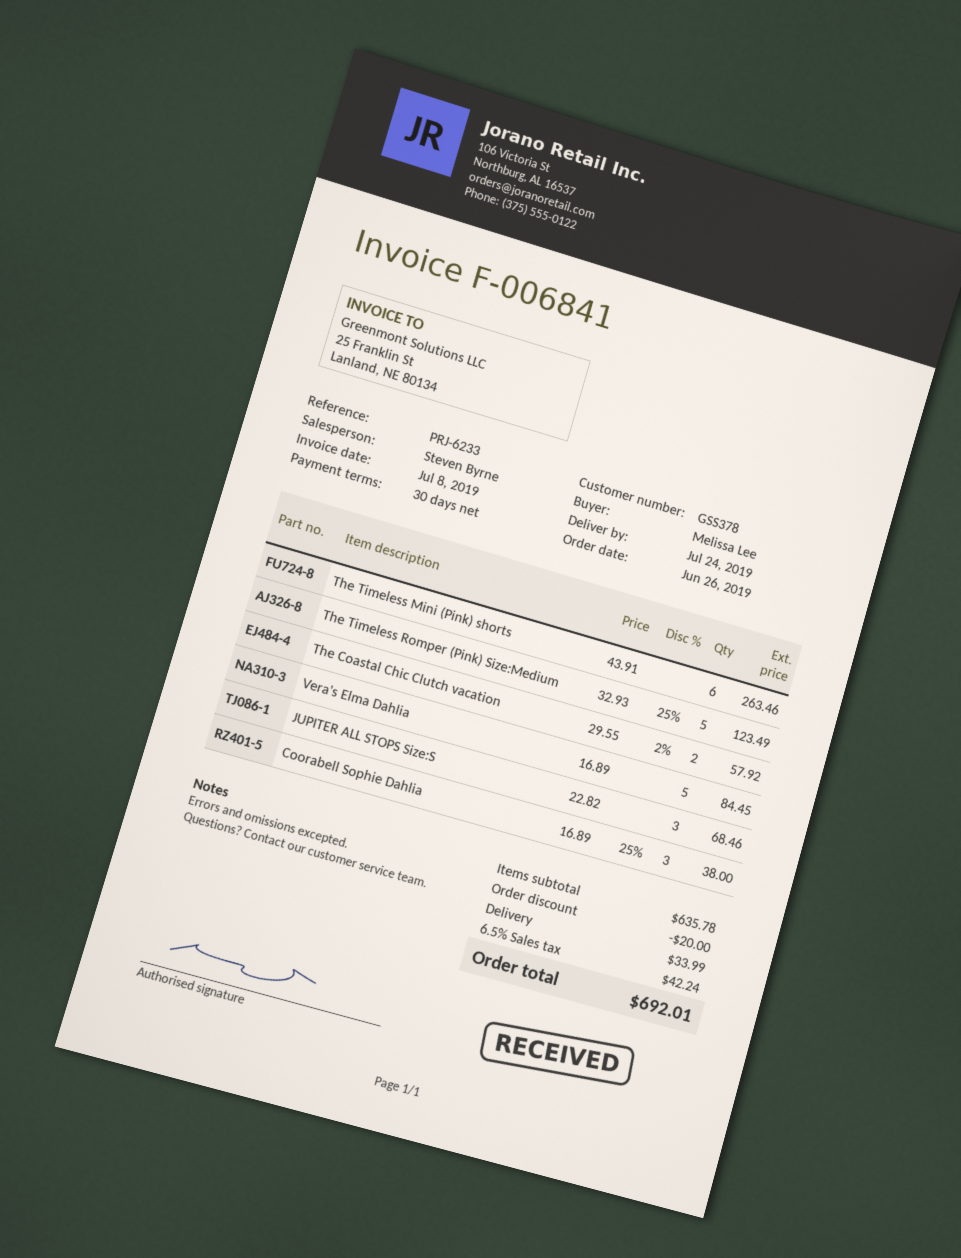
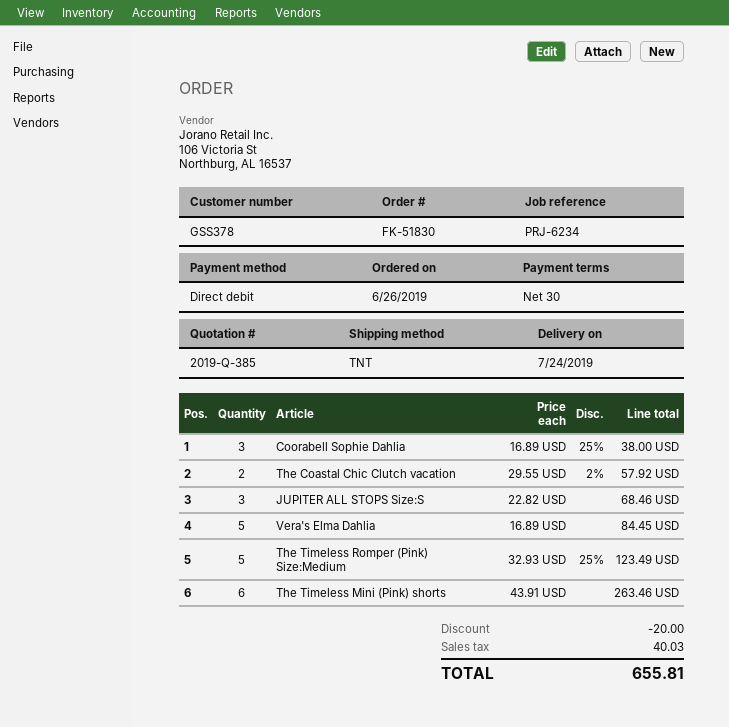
reference: PRJ-6233 -> PRJ-6234
shipping: 33.99 -> none
tax: 42.24 -> 40.03
total: 692.01 -> 655.81

